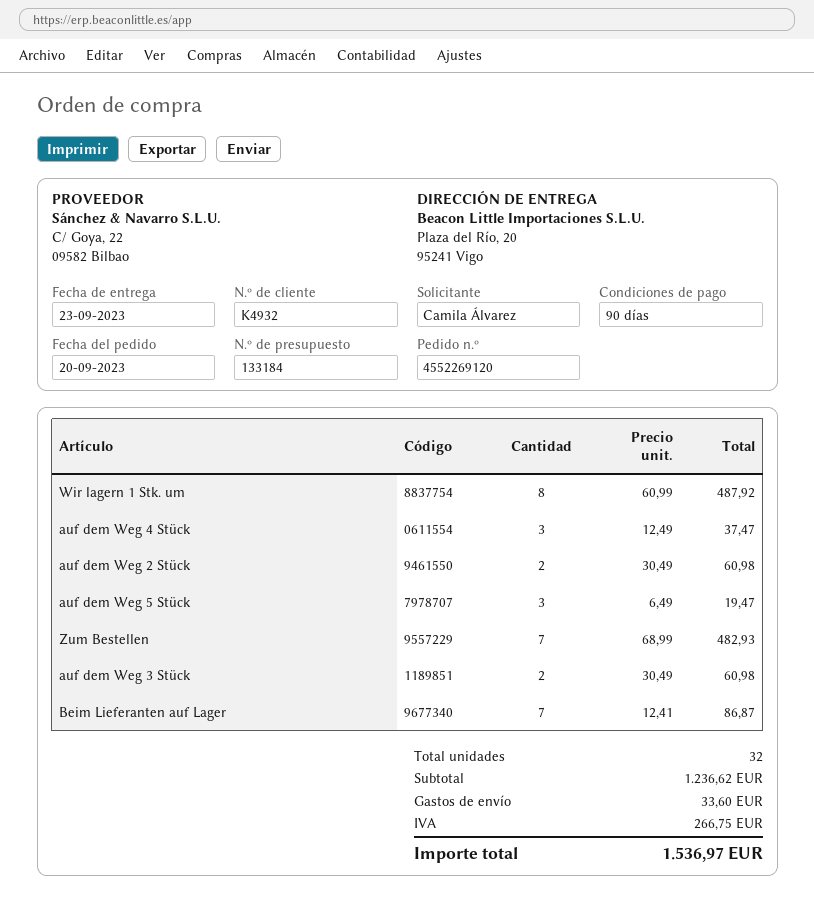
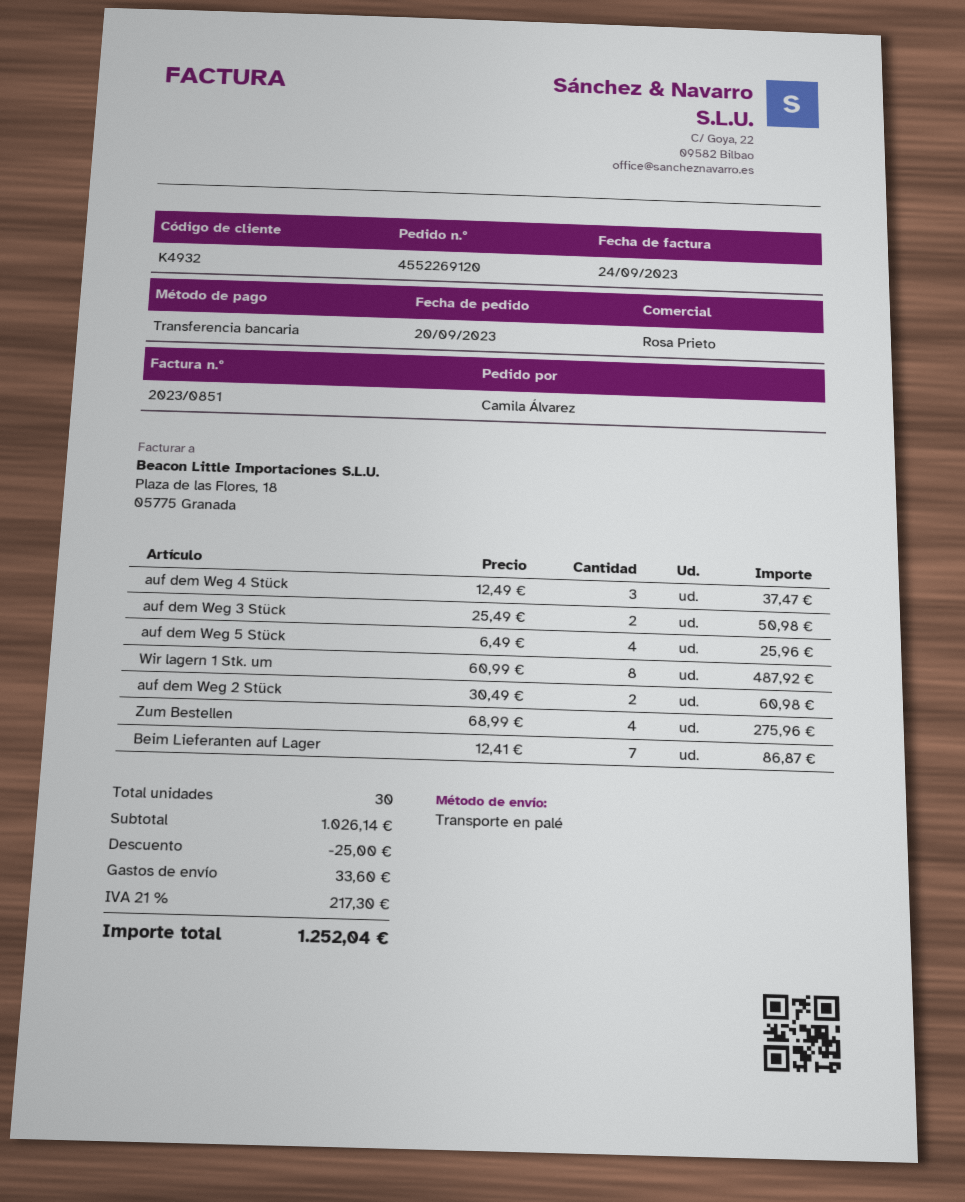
auf dem Weg 5 Stück: 3 x 6.49 = 19.47 -> 4 x 6.49 = 25.96
Zum Bestellen: 7 x 68.99 = 482.93 -> 4 x 68.99 = 275.96
auf dem Weg 3 Stück: 2 x 30.49 = 60.98 -> 2 x 25.49 = 50.98
total quantity: 32 -> 30
subtotal: 1236.62 -> 1026.14
discount: none -> 25.00
tax: 266.75 -> 217.30
total: 1536.97 -> 1252.04

